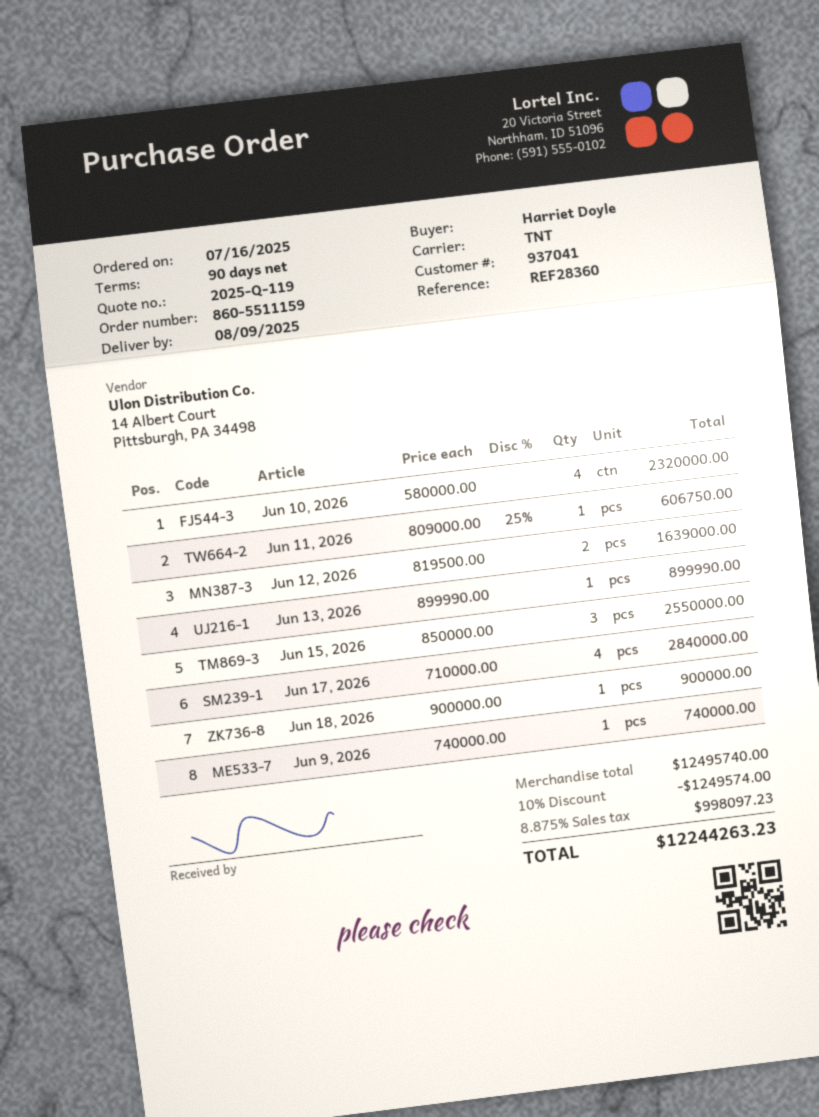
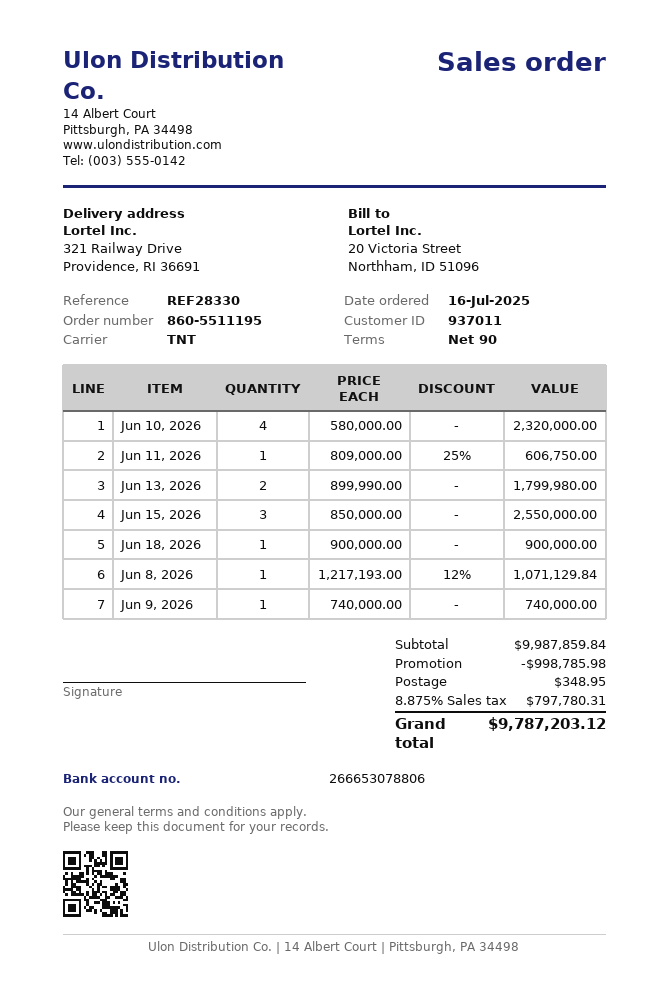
order number: 860-5511159 -> 860-5511195
customer number: 937041 -> 937011
reference: REF28360 -> REF28330
Jun 12, 2026: 2 x 819500.00 = 1639000.00 -> none
Jun 13, 2026: 1 x 899990.00 = 899990.00 -> 2 x 899990.00 = 1799980.00
Jun 17, 2026: 4 x 710000.00 = 2840000.00 -> none
Jun 8, 2026: none -> 1 x 1217193.00 - 12% = 1071129.84
subtotal: 12495740.00 -> 9987859.84
discount: 1249574.00 -> 998785.98
shipping: none -> 348.95
tax: 8.875% = 998097.23 -> 8.875% = 797780.31
total: 12244263.23 -> 9787203.12

